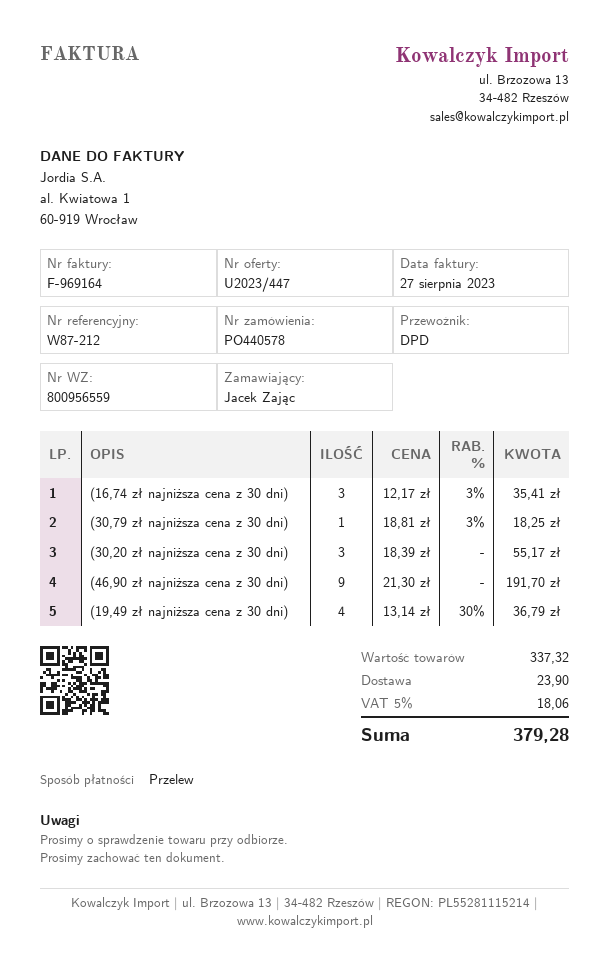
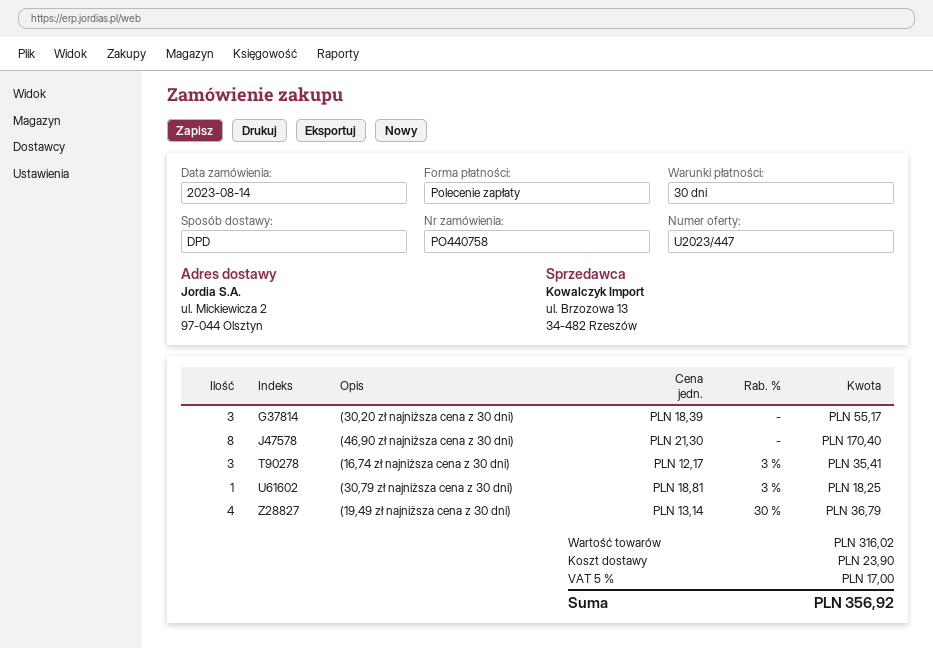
order number: PO440578 -> PO440758
payment method: bank transfer -> direct debit
(46,90 zł najniższa cena z 30 dni): 9 x 21.30 = 191.70 -> 8 x 21.30 = 170.40
subtotal: 337.32 -> 316.02
tax: 5% = 18.06 -> 5% = 17.00
total: 379.28 -> 356.92

